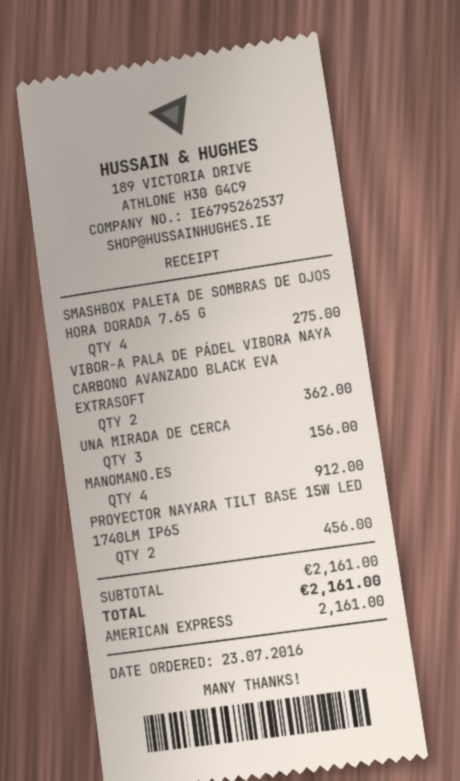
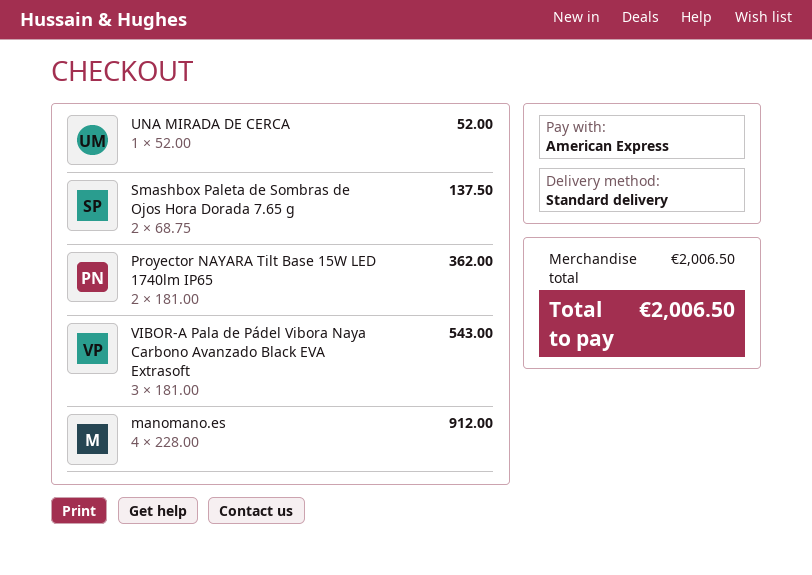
SMASHBOX PALETA DE SOMBRAS DE OJOS HORA DORADA 7.65 G: 4 for 275.00 -> 2 for 137.50
VIBOR-A PALA DE PÁDEL VIBORA NAYA CARBONO AVANZADO BLACK EVA EXTRASOFT: 2 for 362.00 -> 3 for 543.00
UNA MIRADA DE CERCA: 3 for 156.00 -> 1 for 52.00
PROYECTOR NAYARA TILT BASE 15W LED 1740LM IP65: 2 for 456.00 -> 2 for 362.00
subtotal: 2161.00 -> 2006.50
total: 2161.00 -> 2006.50

